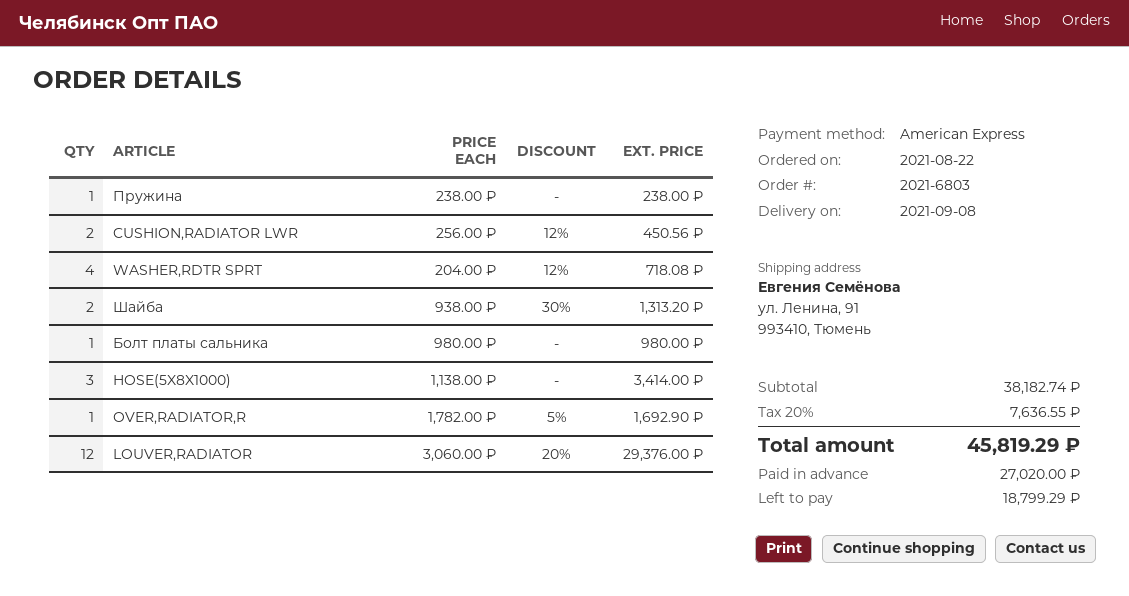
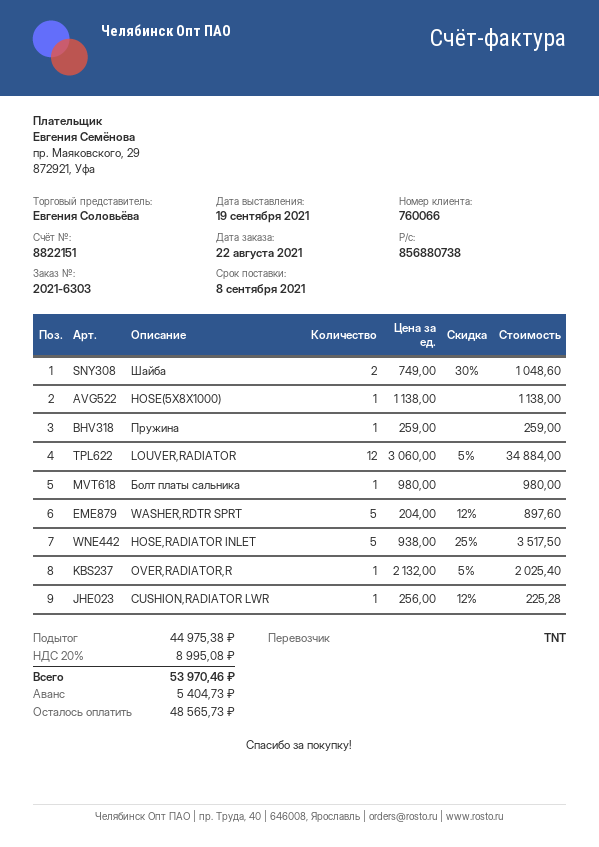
order number: 2021-6803 -> 2021-6303
Пружина: 1 x 238.00 = 238.00 -> 1 x 259.00 = 259.00
CUSHION,RADIATOR LWR: 2 x 256.00 - 12% = 450.56 -> 1 x 256.00 - 12% = 225.28
WASHER,RDTR SPRT: 4 x 204.00 - 12% = 718.08 -> 5 x 204.00 - 12% = 897.60
Шайба: 2 x 938.00 - 30% = 1313.20 -> 2 x 749.00 - 30% = 1048.60
HOSE(5X8X1000): 3 x 1138.00 = 3414.00 -> 1 x 1138.00 = 1138.00
OVER,RADIATOR,R: 1 x 1782.00 - 5% = 1692.90 -> 1 x 2132.00 - 5% = 2025.40
LOUVER,RADIATOR: 12 x 3060.00 - 20% = 29376.00 -> 12 x 3060.00 - 5% = 34884.00
HOSE,RADIATOR INLET: none -> 5 x 938.00 - 25% = 3517.50
subtotal: 38182.74 -> 44975.38
tax: 20% = 7636.55 -> 20% = 8995.08
total: 45819.29 -> 53970.46
deposit: 27020.00 -> 5404.73
balance: 18799.29 -> 48565.73

